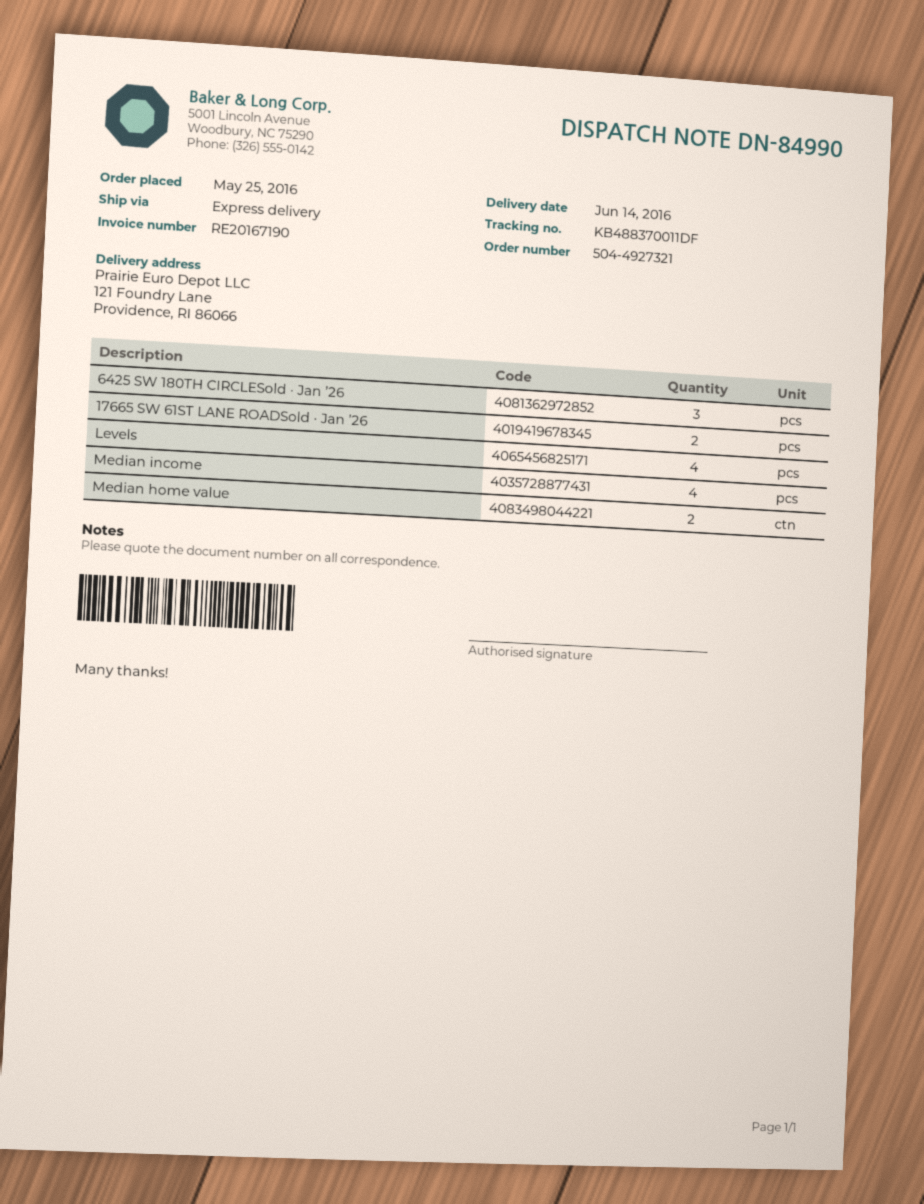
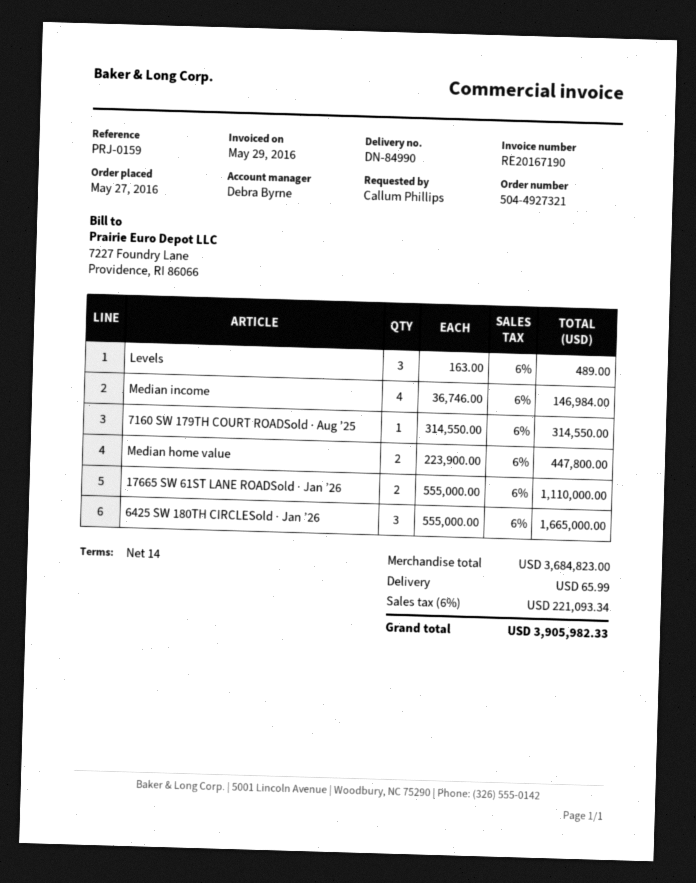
order date: 2016-05-25 -> 2016-05-27
Levels: 4 -> 3
7160 SW 179TH COURT ROADSold · Aug ’25: none -> 1

